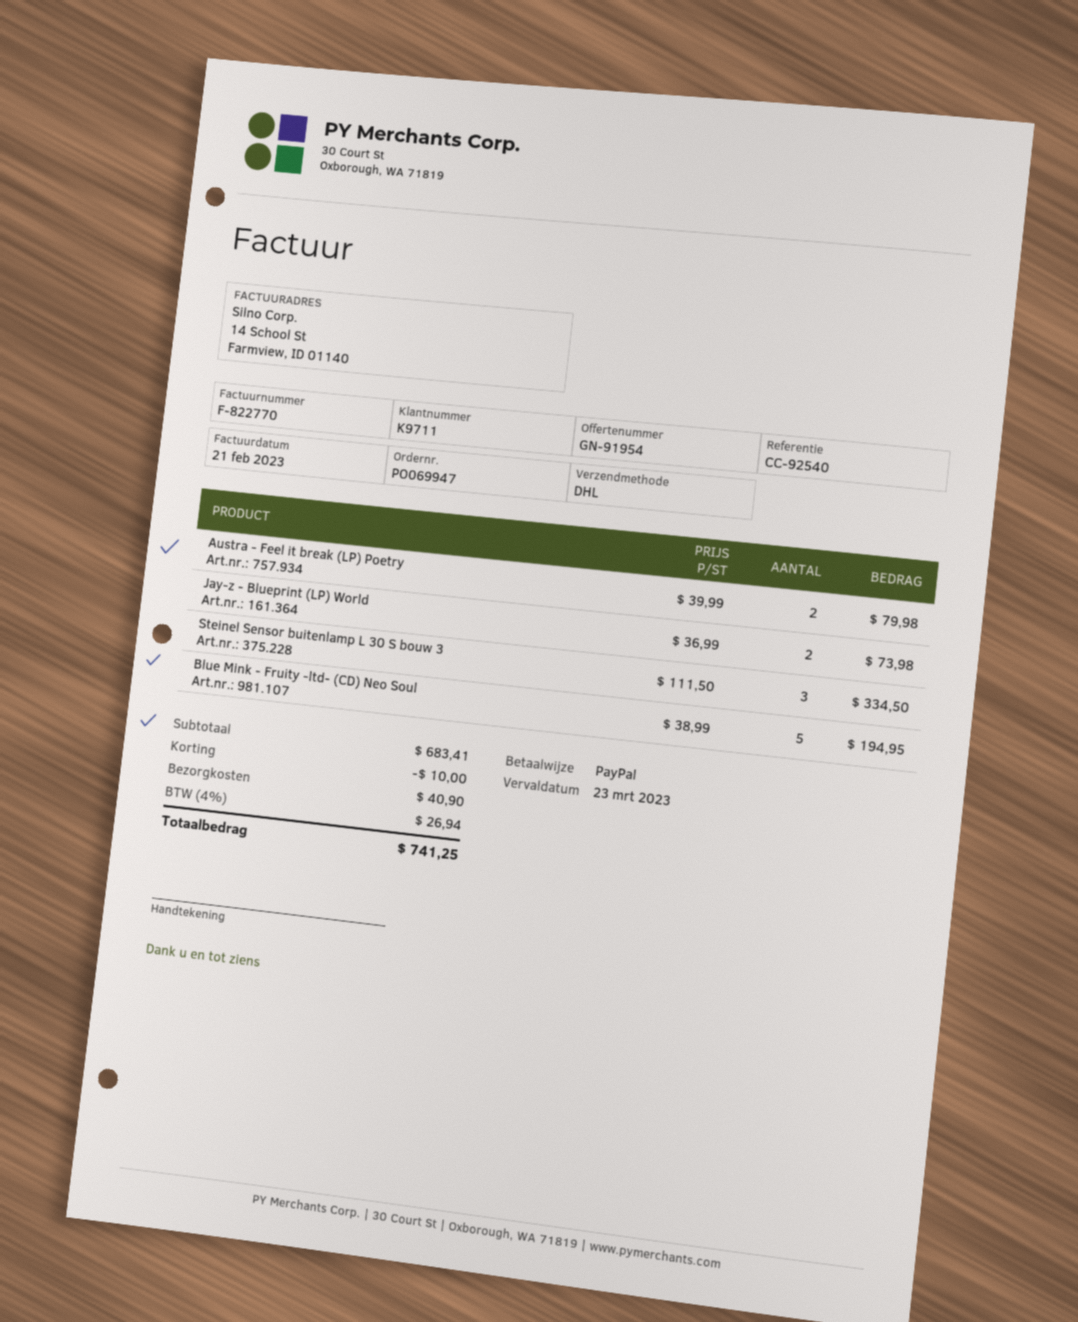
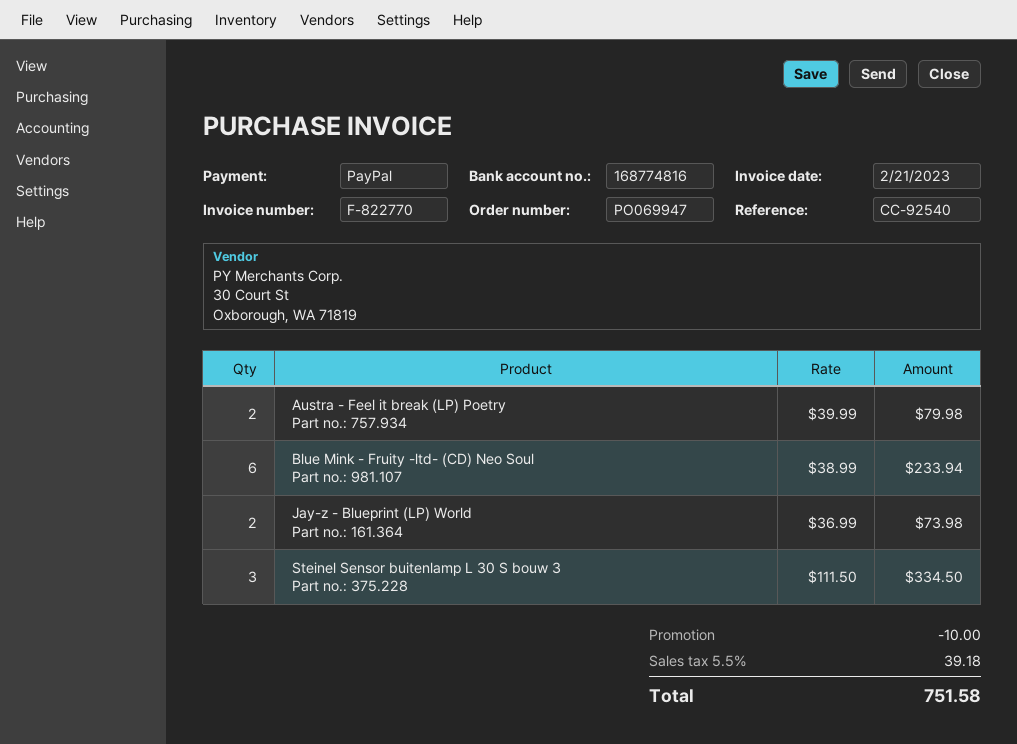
Blue Mink - Fruity -ltd- (CD) Neo Soul: 5 x 38.99 = 194.95 -> 6 x 38.99 = 233.94
shipping: 40.90 -> none
tax: 4% = 26.94 -> 5.5% = 39.18
total: 741.25 -> 751.58

